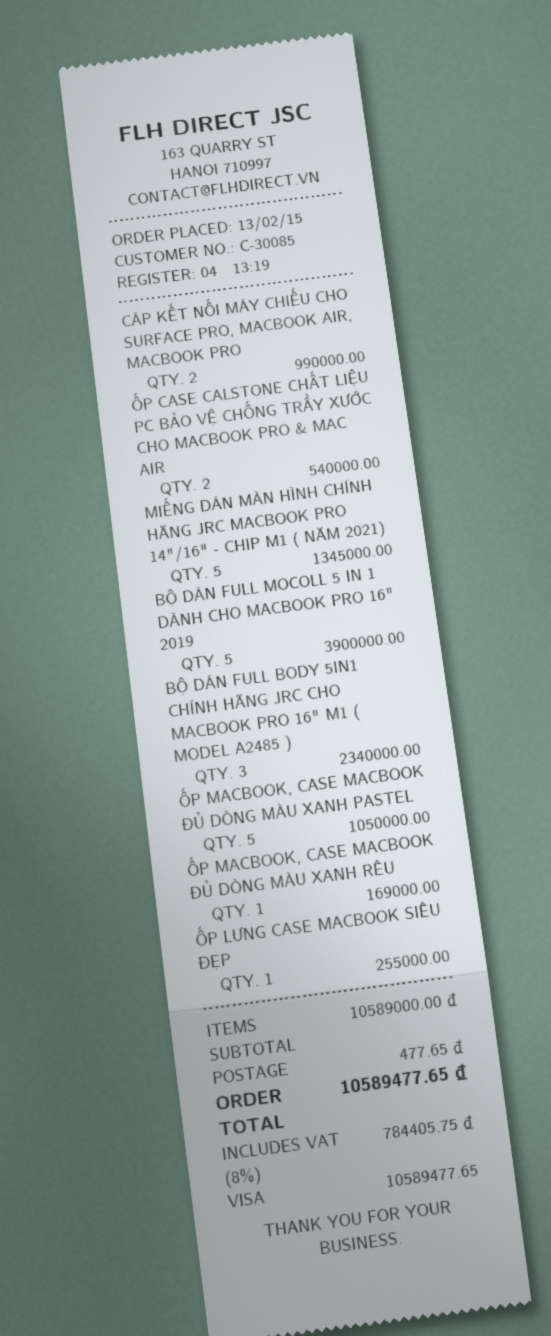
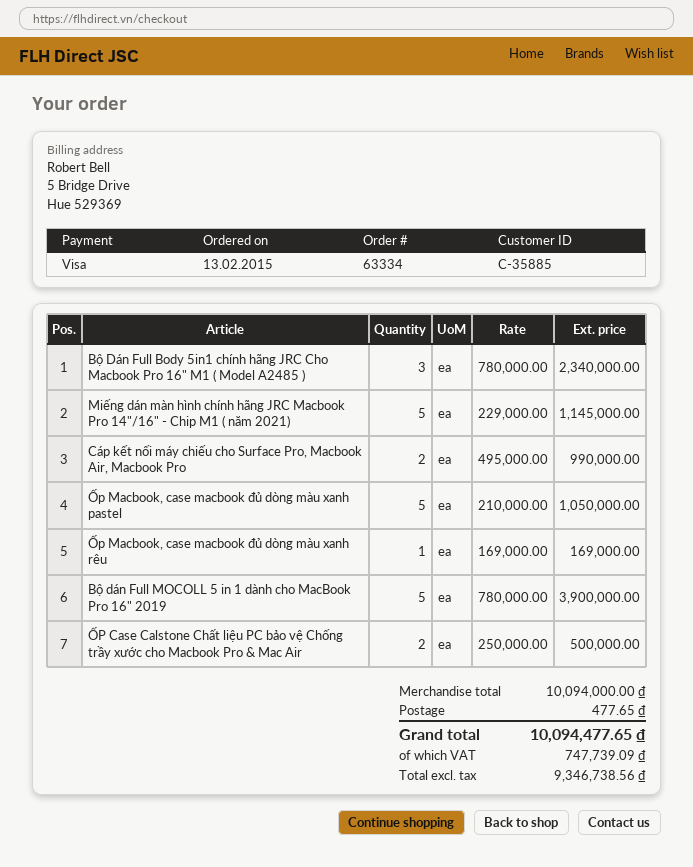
customer number: C-30085 -> C-35885
ỐP CASE CALSTONE CHẤT LIỆU PC BẢO VỆ CHỐNG TRẦY XƯỚC CHO MACBOOK PRO & MAC AIR: 2 for 540000.00 -> 2 for 500000.00
MIẾNG DÁN MÀN HÌNH CHÍNH HÃNG JRC MACBOOK PRO 14"/16" - CHIP M1 ( NĂM 2021): 5 for 1345000.00 -> 5 for 1145000.00
ỐP LƯNG CASE MACBOOK SIÊU ĐẸP: 1 for 255000.00 -> none
subtotal: 10589000.00 -> 10094000.00
tax: 784405.75 -> 747739.09
total: 10589477.65 -> 10094477.65

